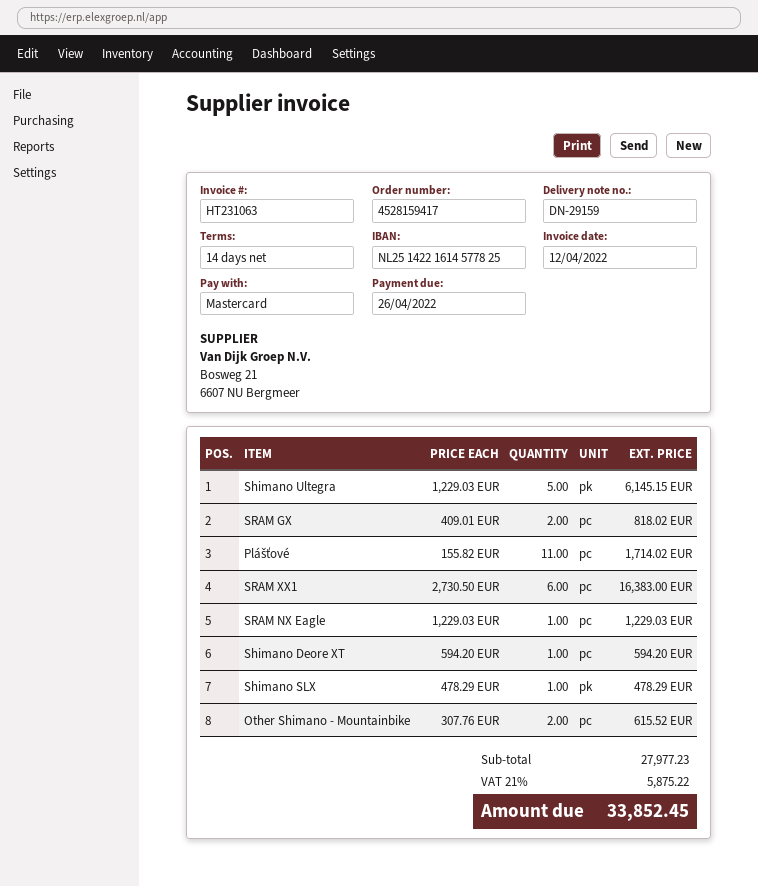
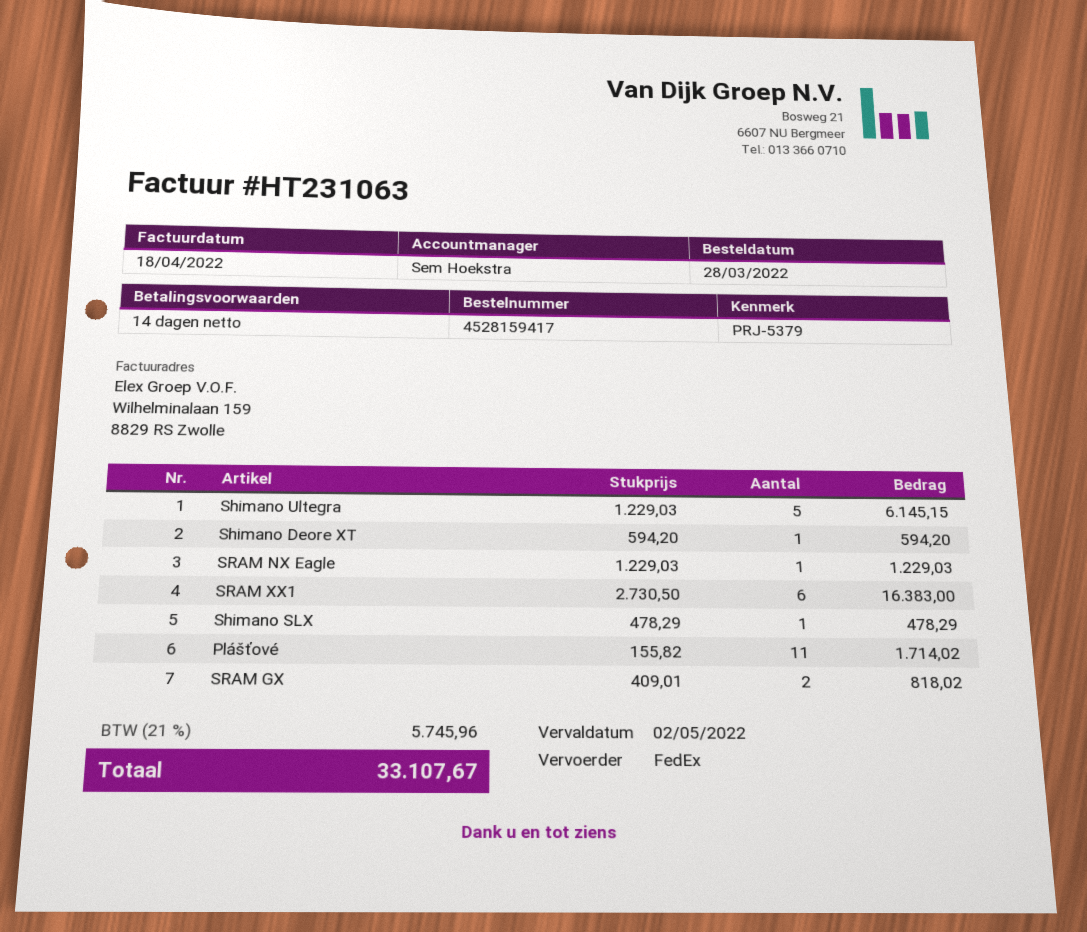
invoice date: 2022-04-12 -> 2022-04-18
due date: 2022-04-26 -> 2022-05-02
Other Shimano - Mountainbike: 2 x 307.76 = 615.52 -> none
tax: 21% = 5875.22 -> 21% = 5745.96
total: 33852.45 -> 33107.67

